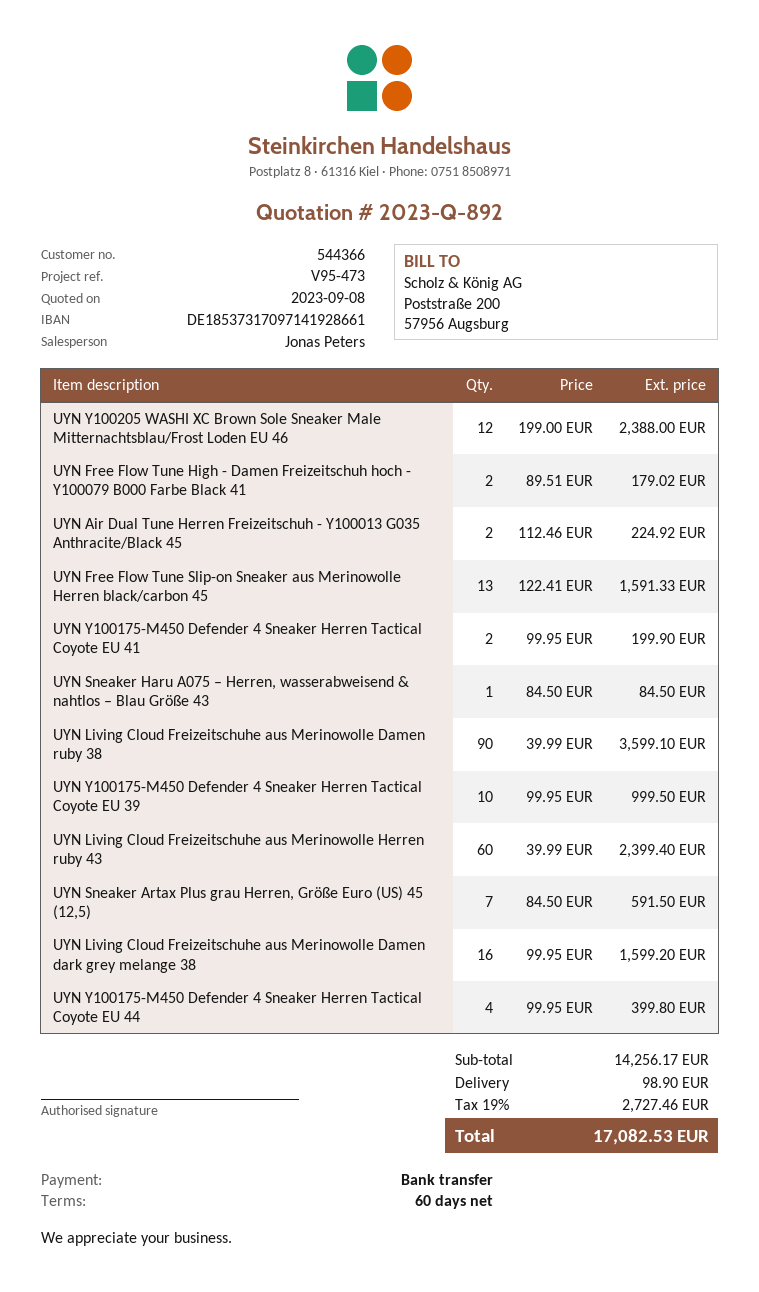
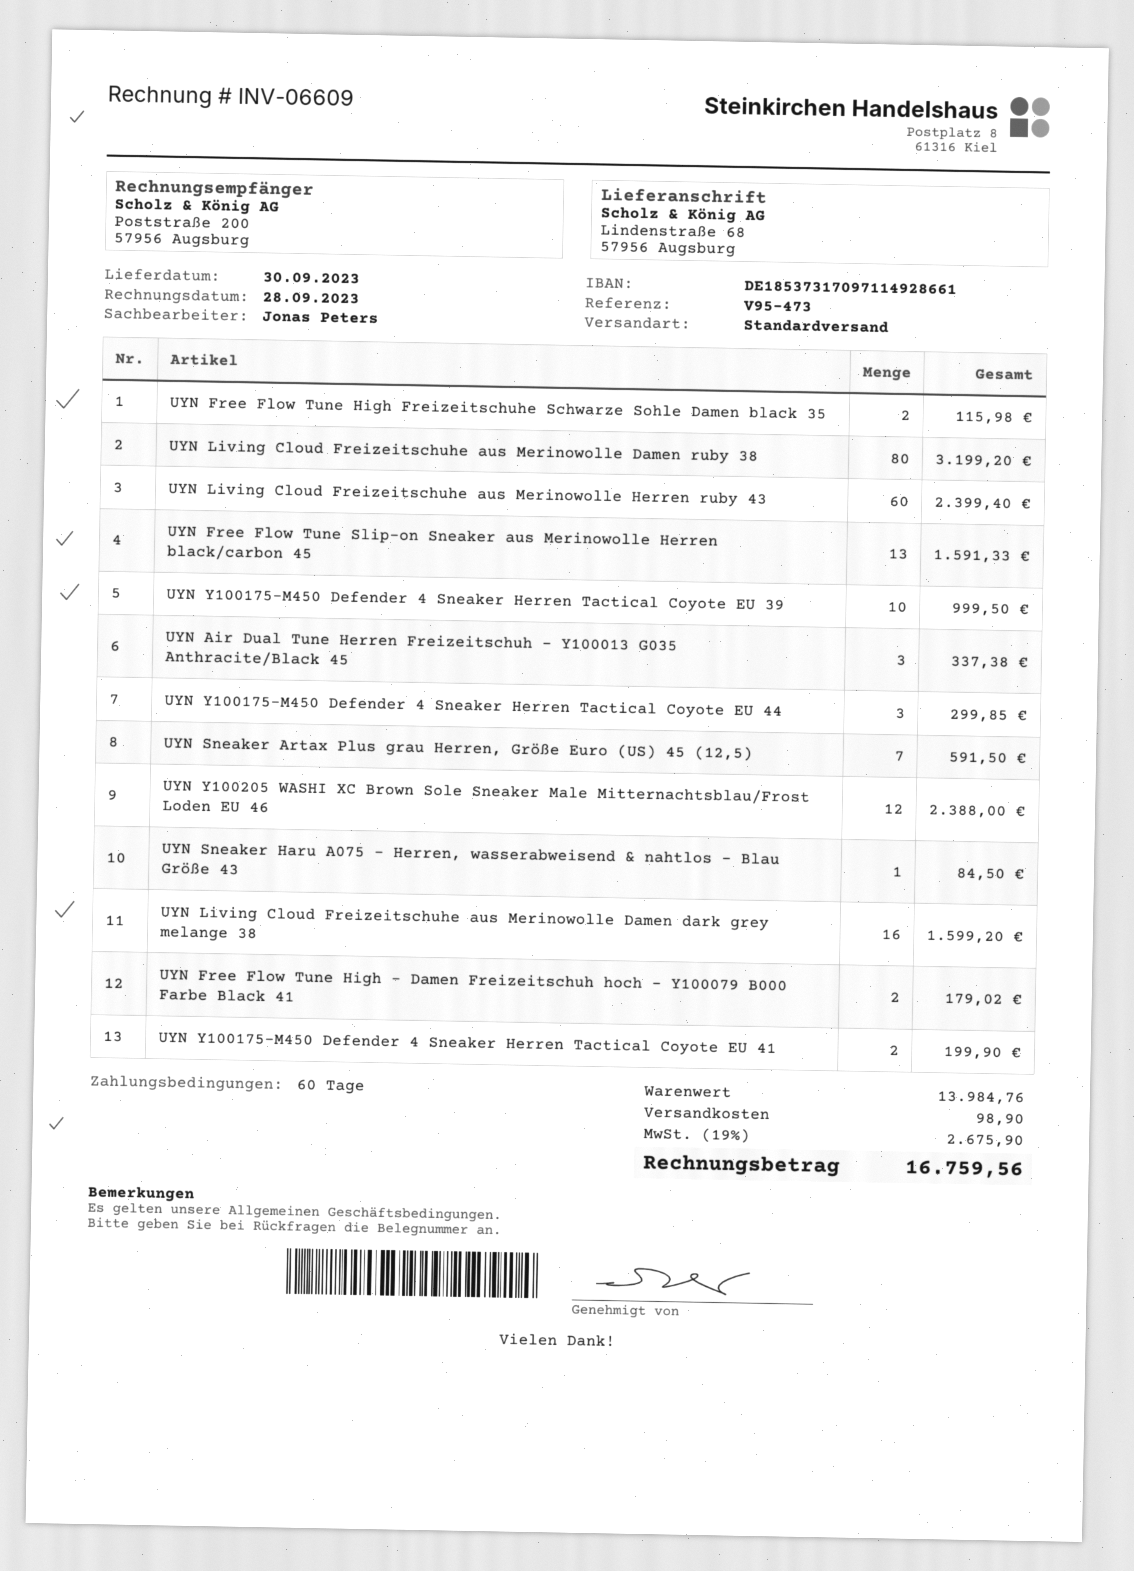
bank account: DE18537317097141928661 -> DE18537317097114928661
UYN Air Dual Tune Herren Freizeitschuh - Y100013 G035 Anthracite/Black 45: 2 for 224.92 -> 3 for 337.38
UYN Living Cloud Freizeitschuhe aus Merinowolle Damen ruby 38: 90 for 3599.10 -> 80 for 3199.20
UYN Y100175-M450 Defender 4 Sneaker Herren Tactical Coyote EU 44: 4 for 399.80 -> 3 for 299.85
UYN Free Flow Tune High Freizeitschuhe Schwarze Sohle Damen black 35: none -> 2 for 115.98
subtotal: 14256.17 -> 13984.76
tax: 19% = 2727.46 -> 19% = 2675.90
total: 17082.53 -> 16759.56

